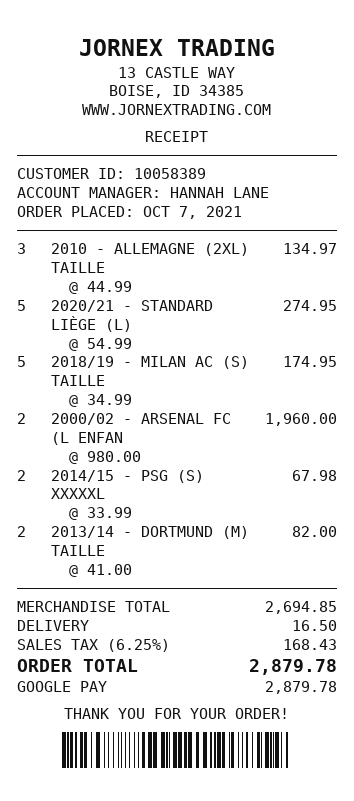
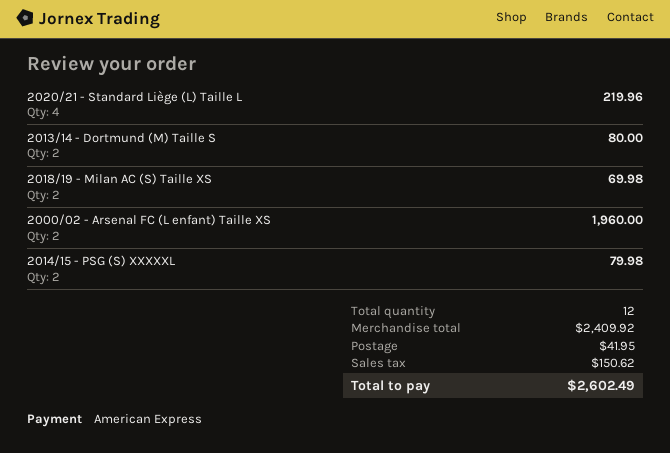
payment method: Google Pay -> American Express
2010 - ALLEMAGNE (2XL) TAILLE: 3 for 134.97 -> none
2020/21 - STANDARD LIÈGE (L): 5 for 274.95 -> 4 for 219.96
2018/19 - MILAN AC (S) TAILLE: 5 for 174.95 -> 2 for 69.98
2014/15 - PSG (S) XXXXXL: 2 for 67.98 -> 2 for 79.98
2013/14 - DORTMUND (M) TAILLE: 2 for 82.00 -> 2 for 80.00
subtotal: 2694.85 -> 2409.92
shipping: 16.50 -> 41.95
tax: 168.43 -> 150.62
total: 2879.78 -> 2602.49

